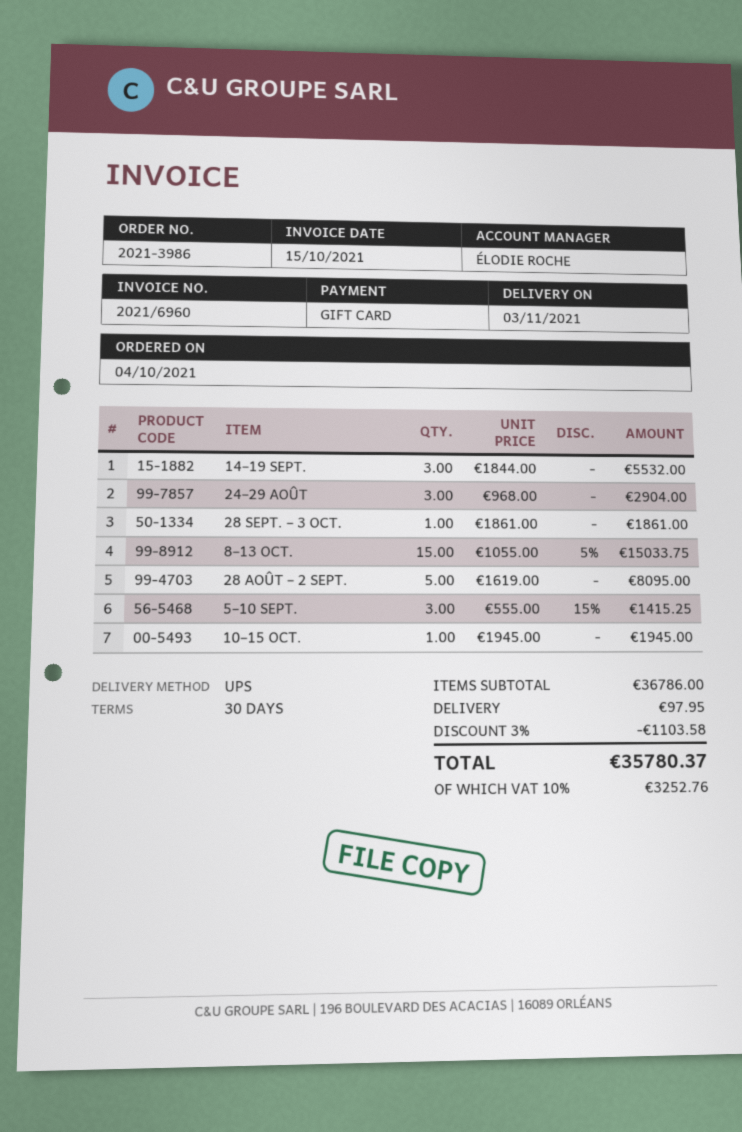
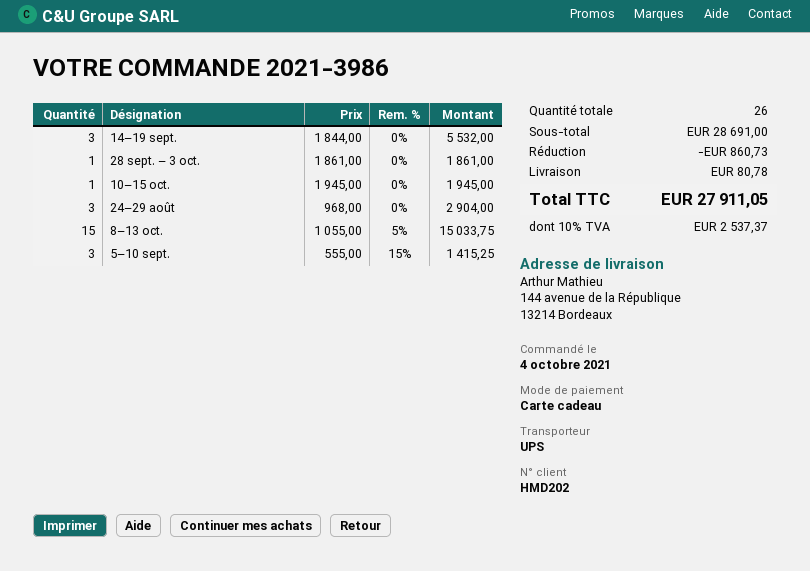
28 AOÛT – 2 SEPT.: 5 x 1619.00 = 8095.00 -> none
subtotal: 36786.00 -> 28691.00
discount: 1103.58 -> 860.73
shipping: 97.95 -> 80.78
tax: 10% = 3252.76 -> 10% = 2537.37
total: 35780.37 -> 27911.05

